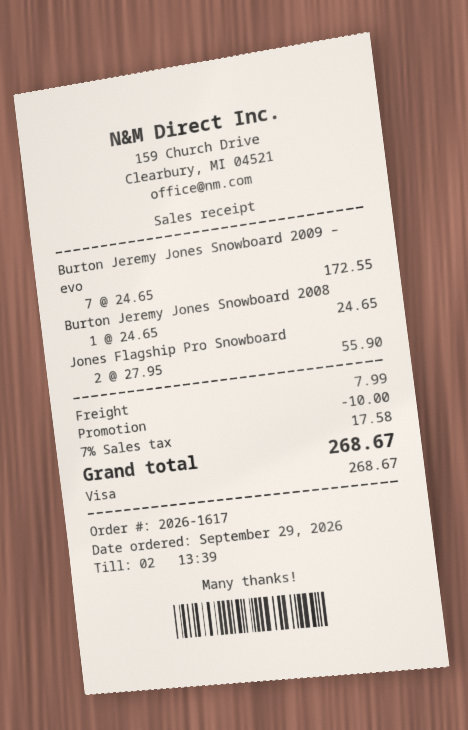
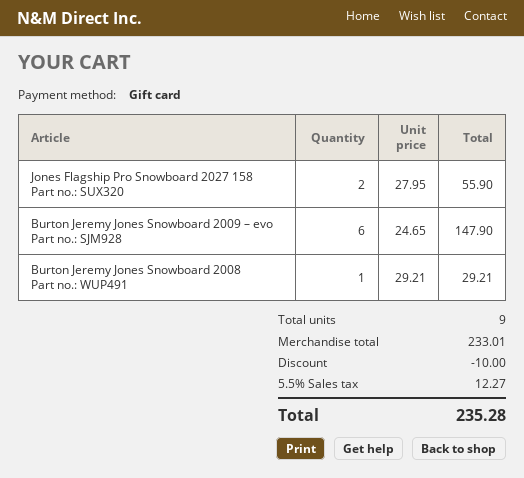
payment method: Visa -> gift card
Burton Jeremy Jones Snowboard 2009 – evo: 7 x 24.65 = 172.55 -> 6 x 24.65 = 147.90
Burton Jeremy Jones Snowboard 2008: 1 x 24.65 = 24.65 -> 1 x 29.21 = 29.21
shipping: 7.99 -> none
tax: 7% = 17.58 -> 5.5% = 12.27
total: 268.67 -> 235.28

